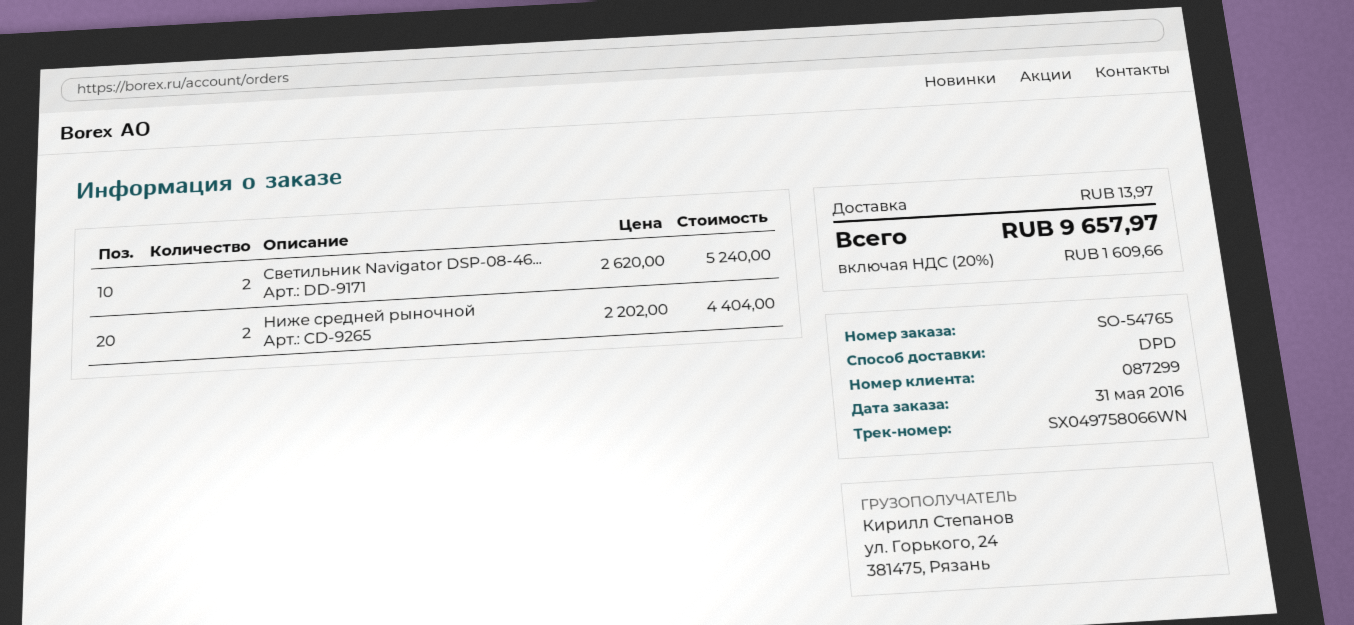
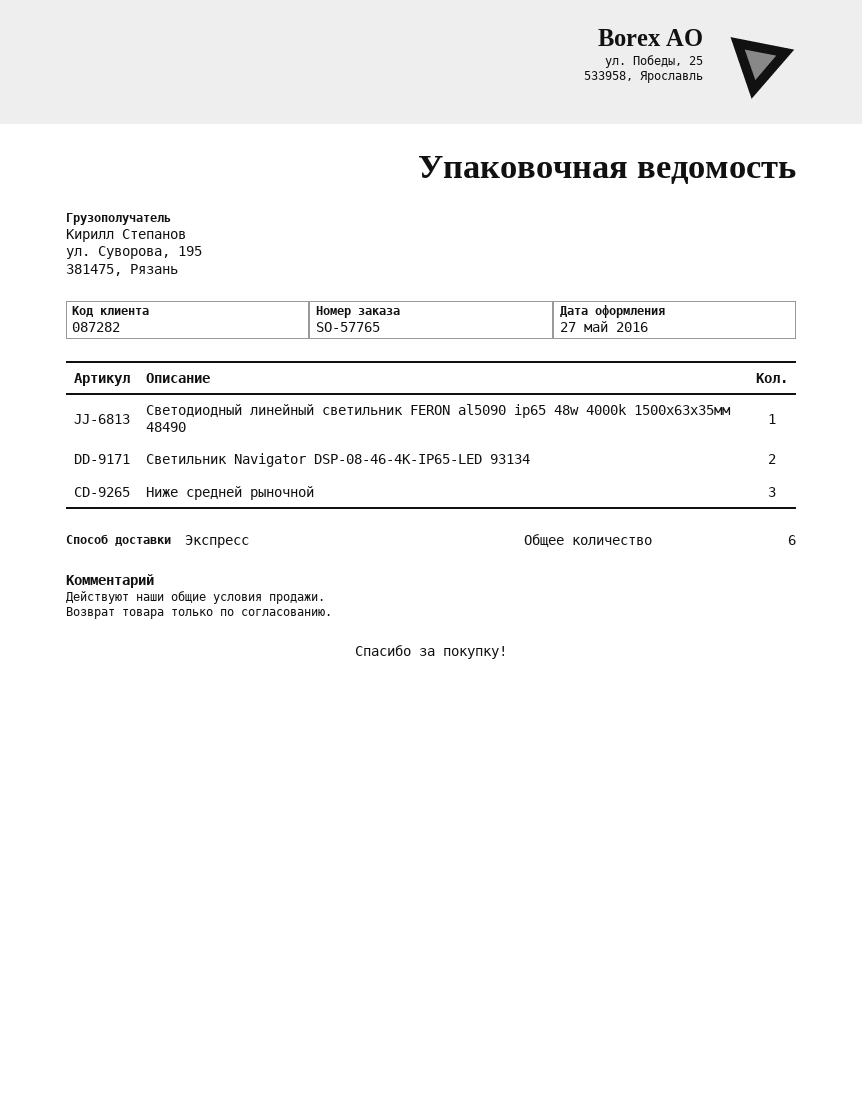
order number: SO-54765 -> SO-57765
order date: 2016-05-31 -> 2016-05-27
customer number: 087299 -> 087282
shipping method: DPD -> express
ship to: ул. Горького, 24, 381475, Рязань -> ул. Суворова, 195, 381475, Рязань
Ниже средней рыночной: 2 -> 3
Светодиодный линейный светильник FERON al5090 ip65 48w 4000k 1500x63x35мм 48490: none -> 1

